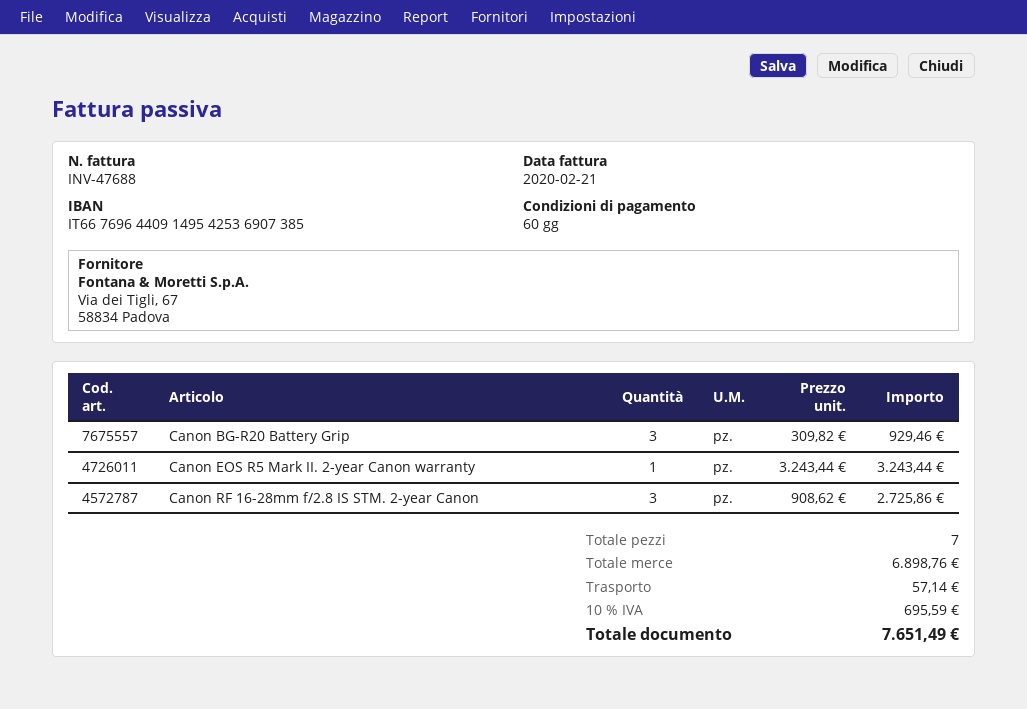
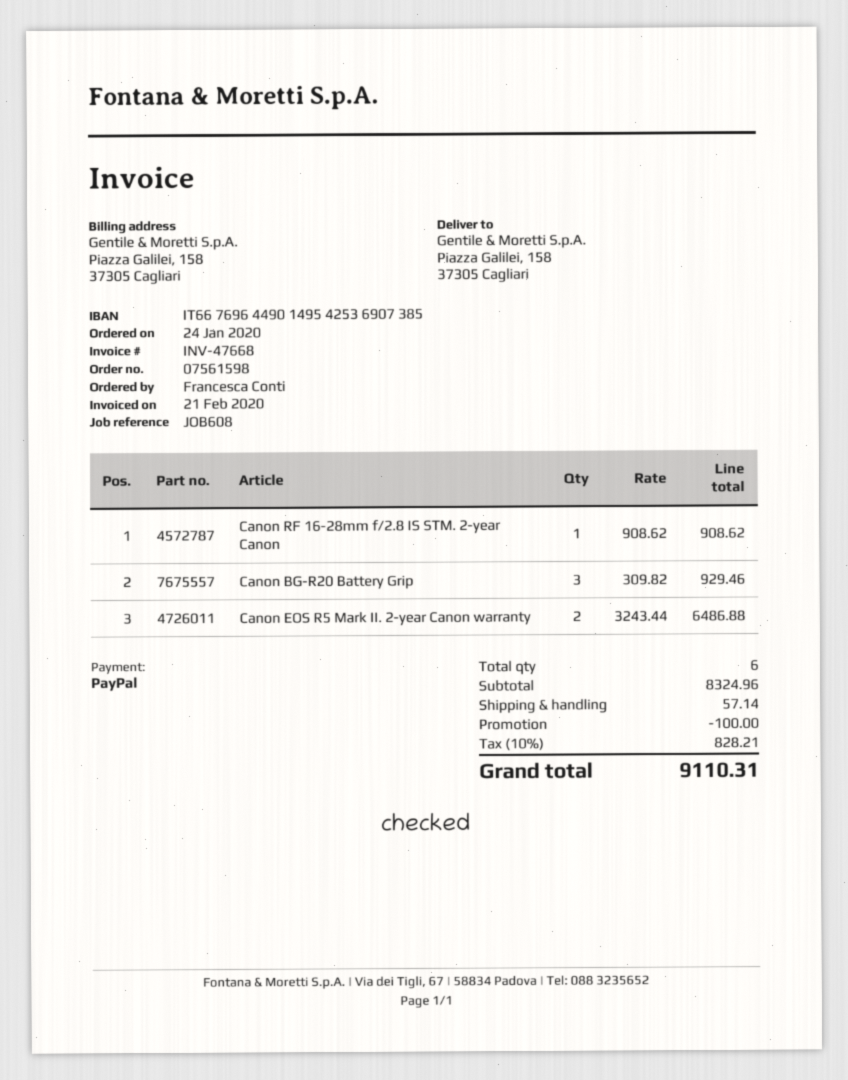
invoice number: INV-47688 -> INV-47668
bank account: IT6676964409149542536907385 -> IT6676964490149542536907385
Canon EOS R5 Mark II. 2-year Canon warranty: 1 x 3243.44 = 3243.44 -> 2 x 3243.44 = 6486.88
Canon RF 16-28mm f/2.8 IS STM. 2-year Canon: 3 x 908.62 = 2725.86 -> 1 x 908.62 = 908.62
total quantity: 7 -> 6
subtotal: 6898.76 -> 8324.96
discount: none -> 100.00
tax: 10% = 695.59 -> 10% = 828.21
total: 7651.49 -> 9110.31

